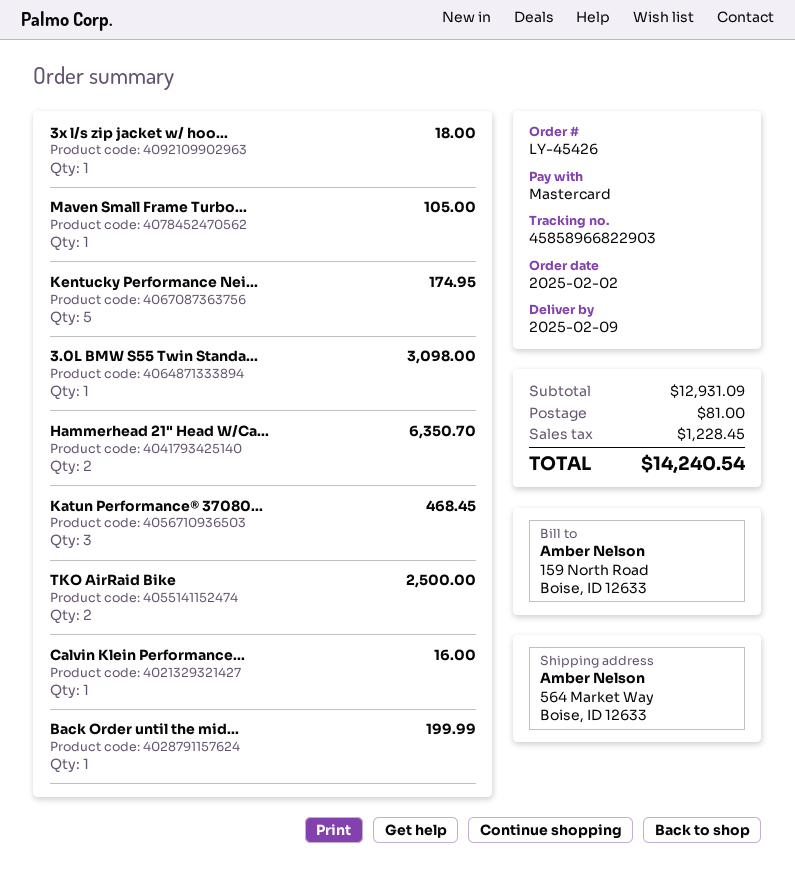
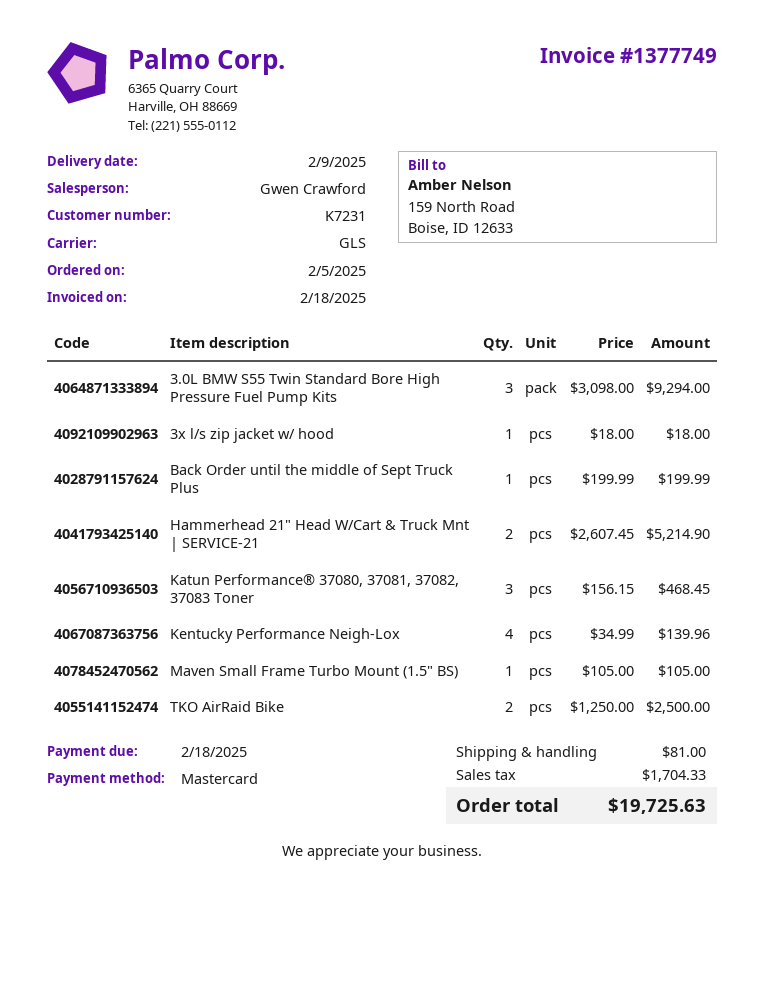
order date: 2025-02-02 -> 2025-02-05
Kentucky Performance Nei...: 5 for 174.95 -> 4 for 139.96
3.0L BMW S55 Twin Standa...: 1 for 3098.00 -> 3 for 9294.00
Hammerhead 21" Head W/Ca...: 2 for 6350.70 -> 2 for 5214.90
Calvin Klein Performance...: 1 for 16.00 -> none
tax: 1228.45 -> 1704.33
total: 14240.54 -> 19725.63

